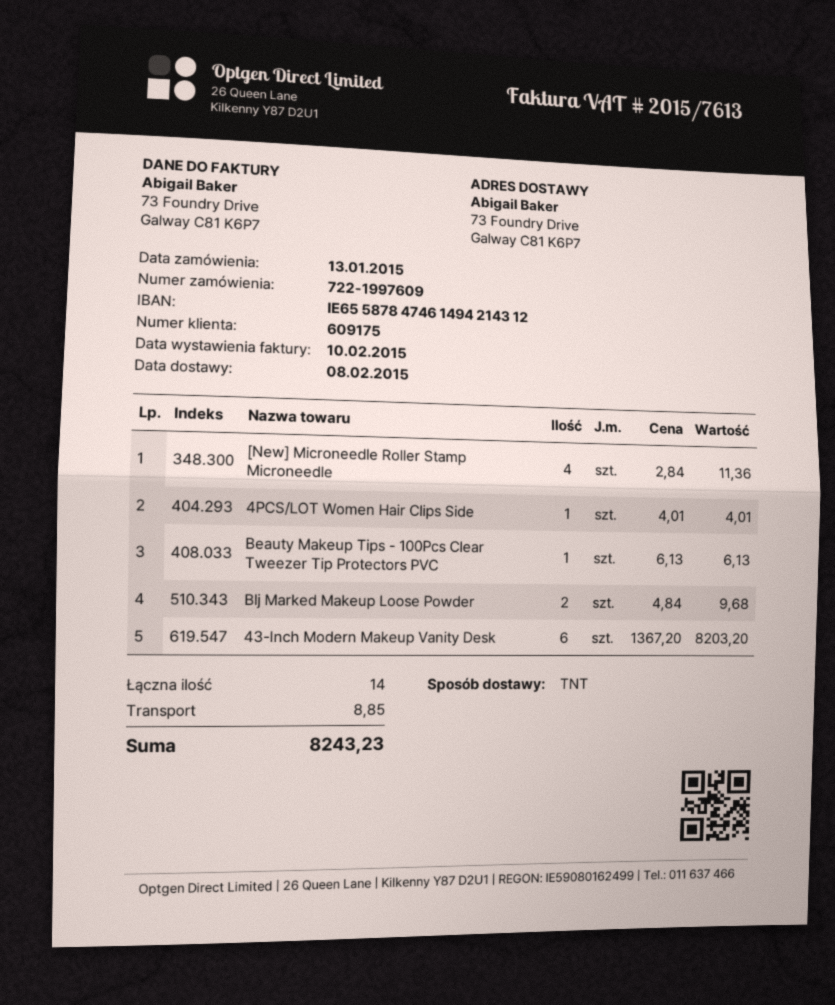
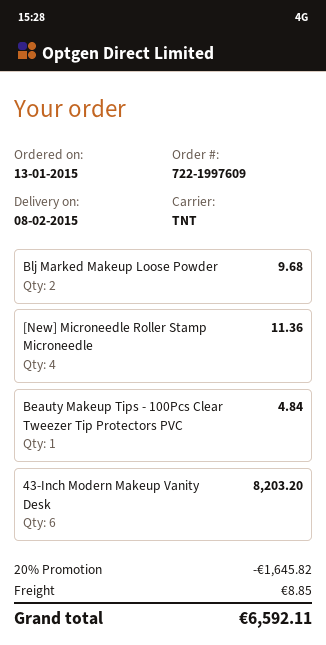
4PCS/LOT Women Hair Clips Side: 1 for 4.01 -> none
Beauty Makeup Tips - 100Pcs Clear Tweezer Tip Protectors PVC: 1 for 6.13 -> 1 for 4.84
discount: none -> 20% = 1645.82
total: 8243.23 -> 6592.11

